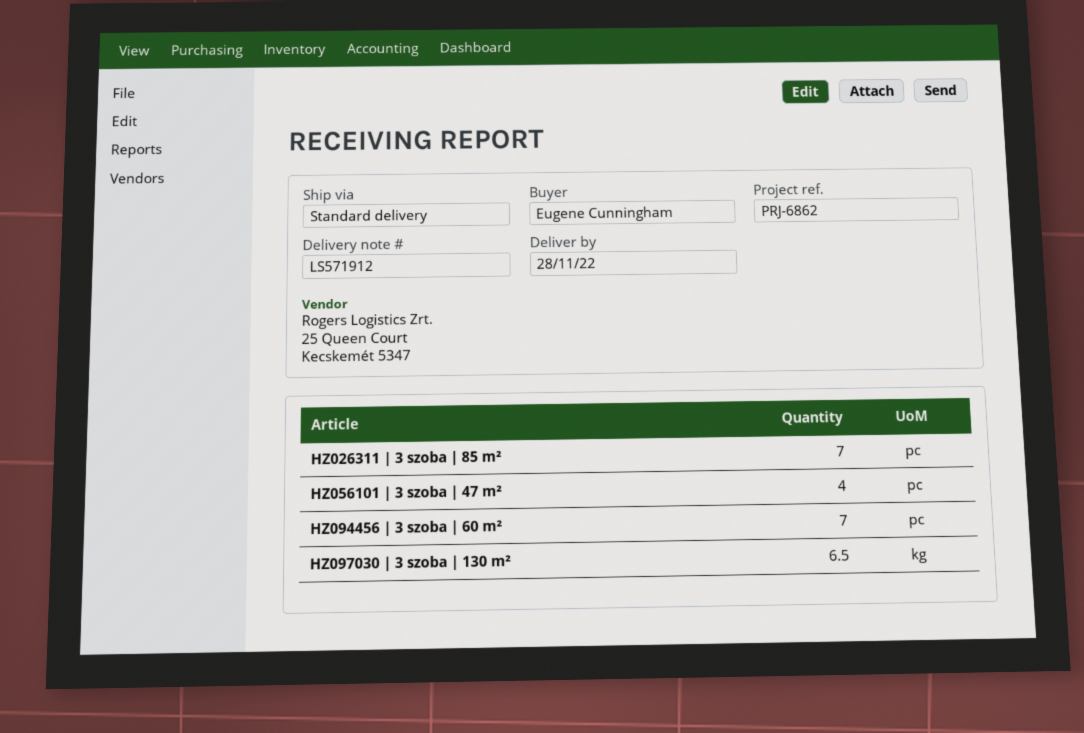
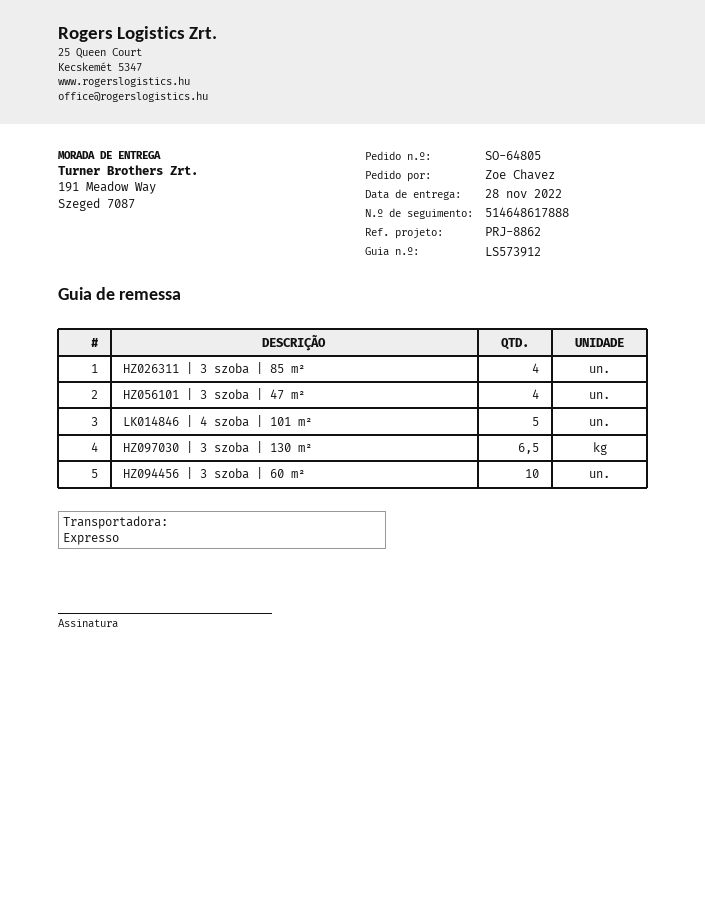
delivery note number: LS571912 -> LS573912
reference: PRJ-6862 -> PRJ-8862
ordered by: Eugene Cunningham -> Zoe Chavez
shipping method: standard -> express
HZ026311 | 3 szoba | 85 m²: 7 -> 4
HZ094456 | 3 szoba | 60 m²: 7 -> 10
LK014846 | 4 szoba | 101 m²: none -> 5

